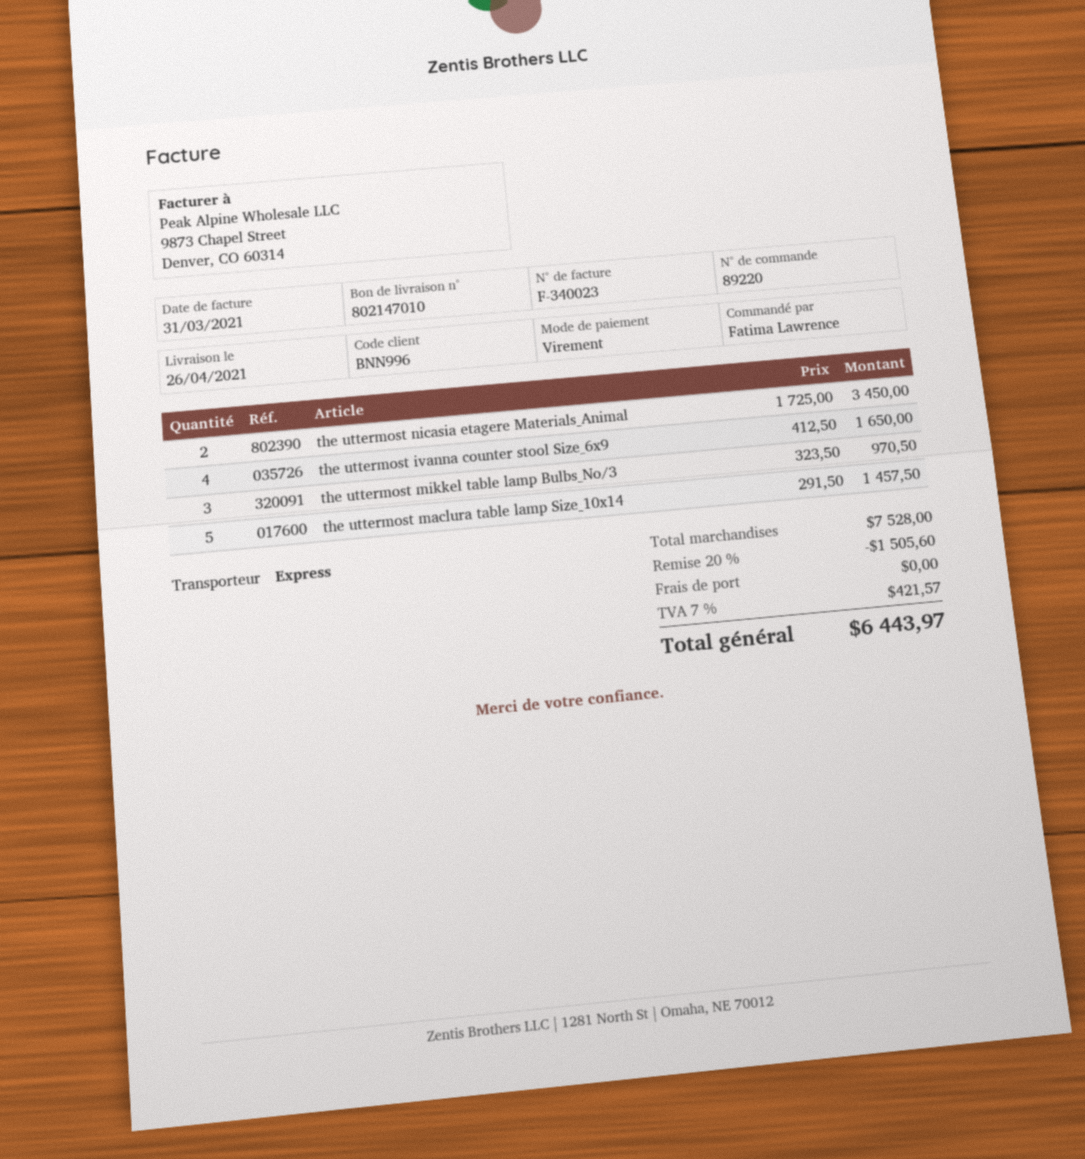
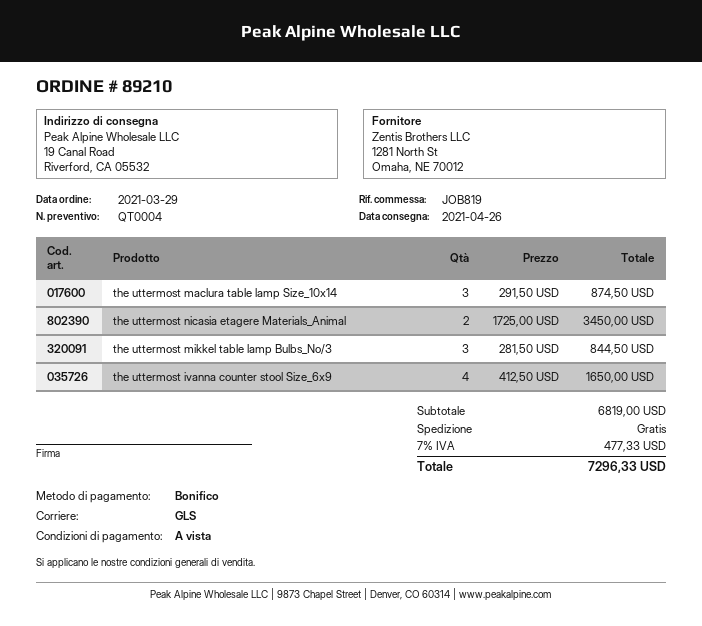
order number: 89220 -> 89210
shipping method: express -> GLS
the uttermost mikkel table lamp Bulbs_No/3: 3 x 323.50 = 970.50 -> 3 x 281.50 = 844.50
the uttermost maclura table lamp Size_10x14: 5 x 291.50 = 1457.50 -> 3 x 291.50 = 874.50
subtotal: 7528.00 -> 6819.00
discount: 20% = 1505.60 -> none
tax: 7% = 421.57 -> 7% = 477.33
total: 6443.97 -> 7296.33

